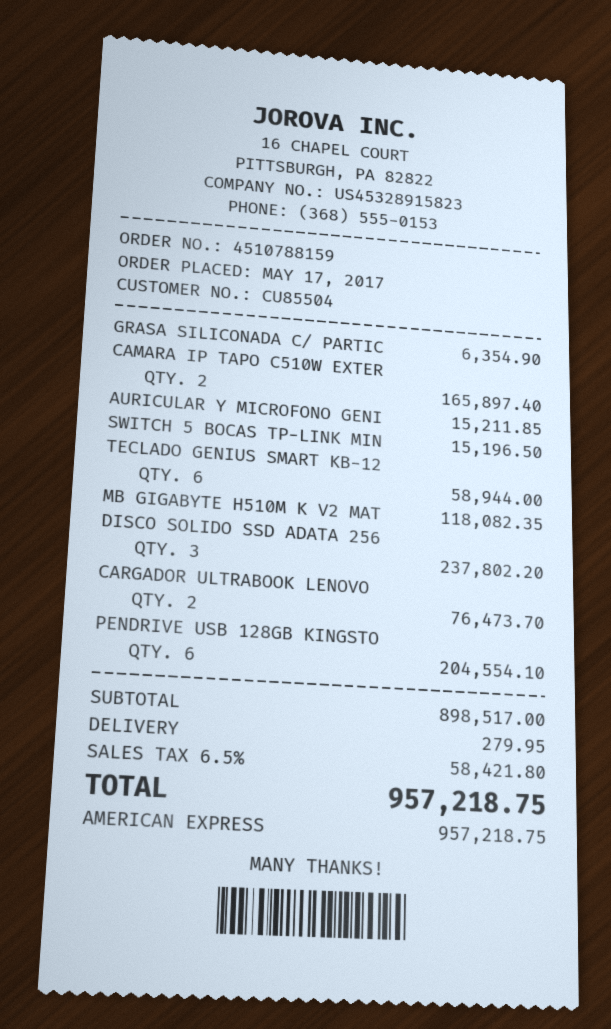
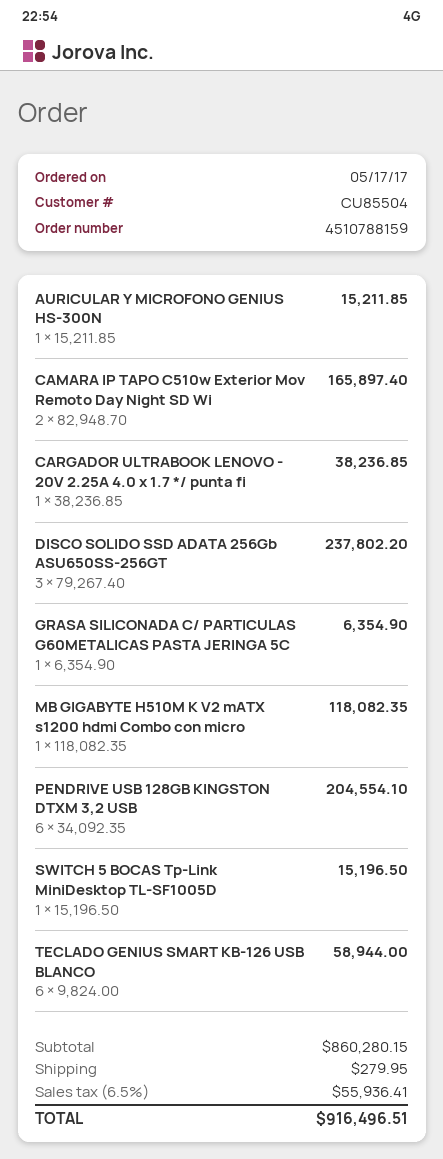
CARGADOR ULTRABOOK LENOVO: 2 for 76473.70 -> 1 for 38236.85
subtotal: 898517.00 -> 860280.15
tax: 6.5% = 58421.80 -> 6.5% = 55936.41
total: 957218.75 -> 916496.51

